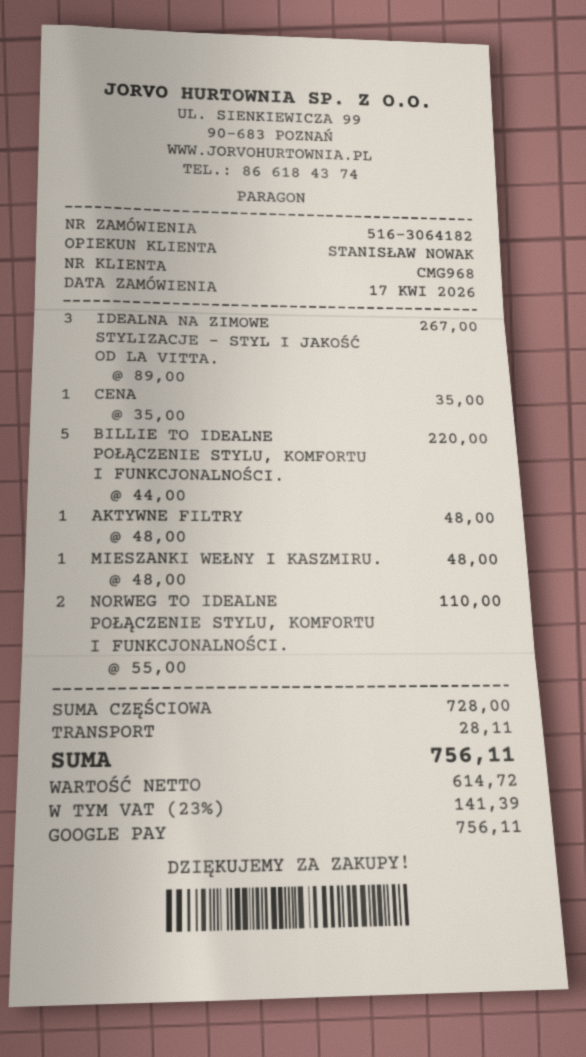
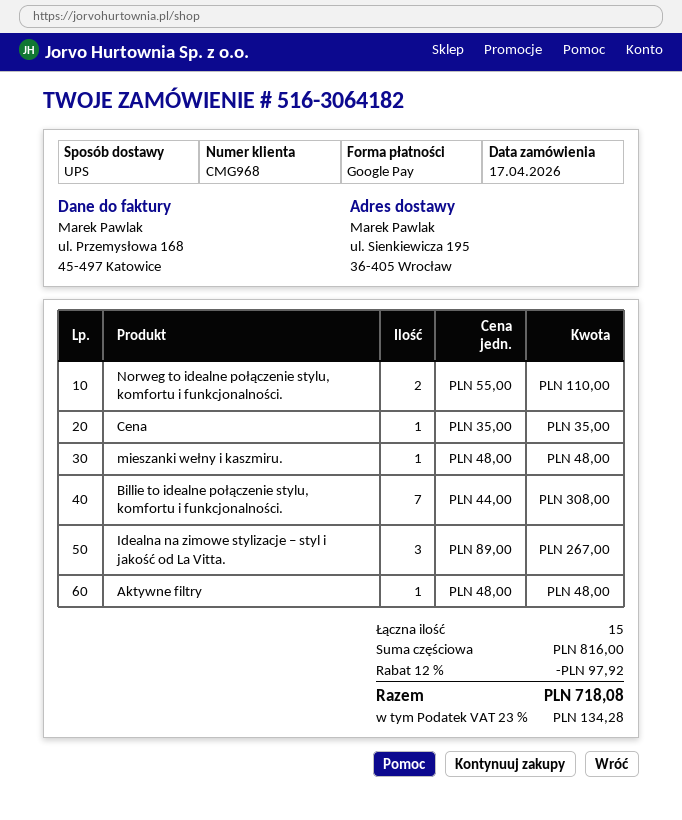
BILLIE TO IDEALNE POŁĄCZENIE STYLU, KOMFORTU I FUNKCJONALNOŚCI.: 5 x 44.00 = 220.00 -> 7 x 44.00 = 308.00
subtotal: 728.00 -> 816.00
discount: none -> 12% = 97.92
shipping: 28.11 -> none
tax: 23% = 141.39 -> 23% = 134.28
total: 756.11 -> 718.08

